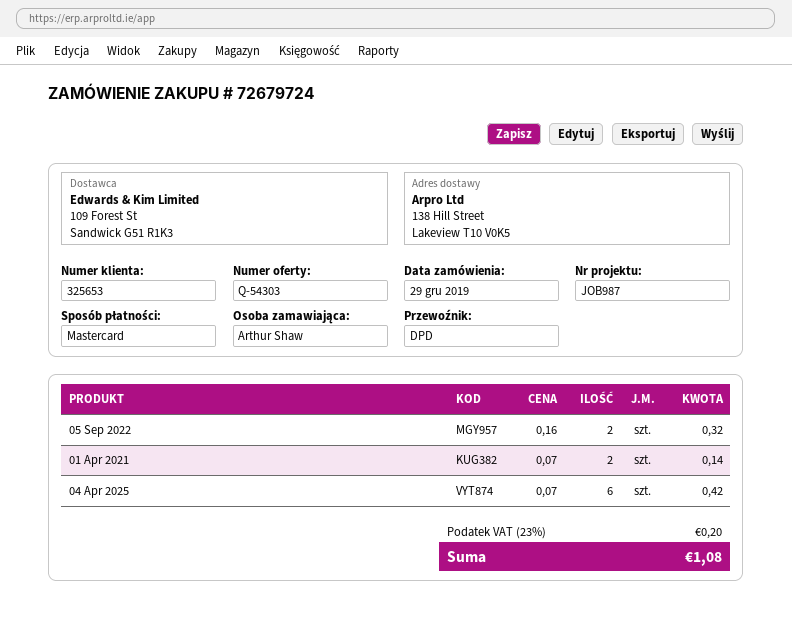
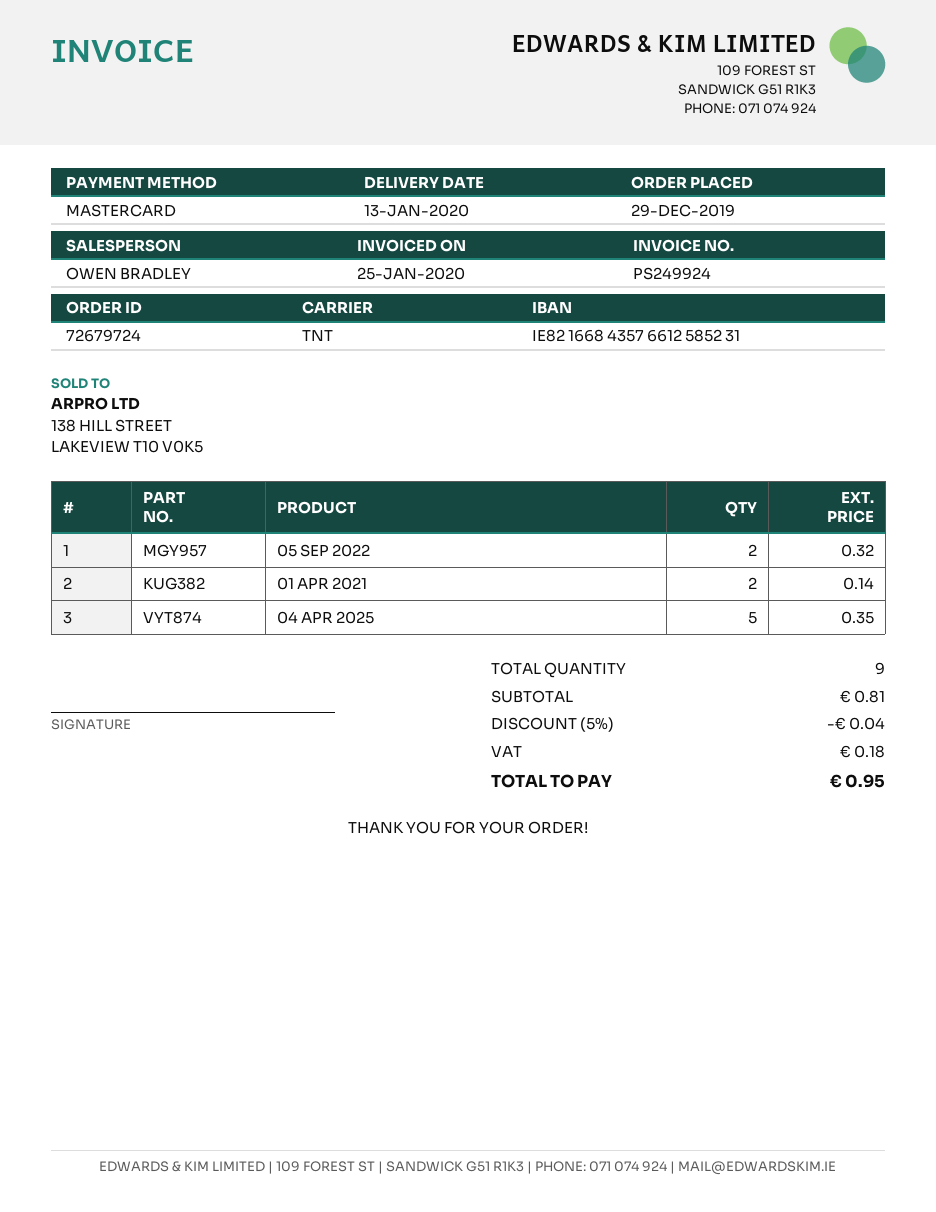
shipping method: DPD -> TNT
04 Apr 2025: 6 for 0.42 -> 5 for 0.35
discount: none -> 5% = 0.04
tax: 0.20 -> 0.18
total: 1.08 -> 0.95

